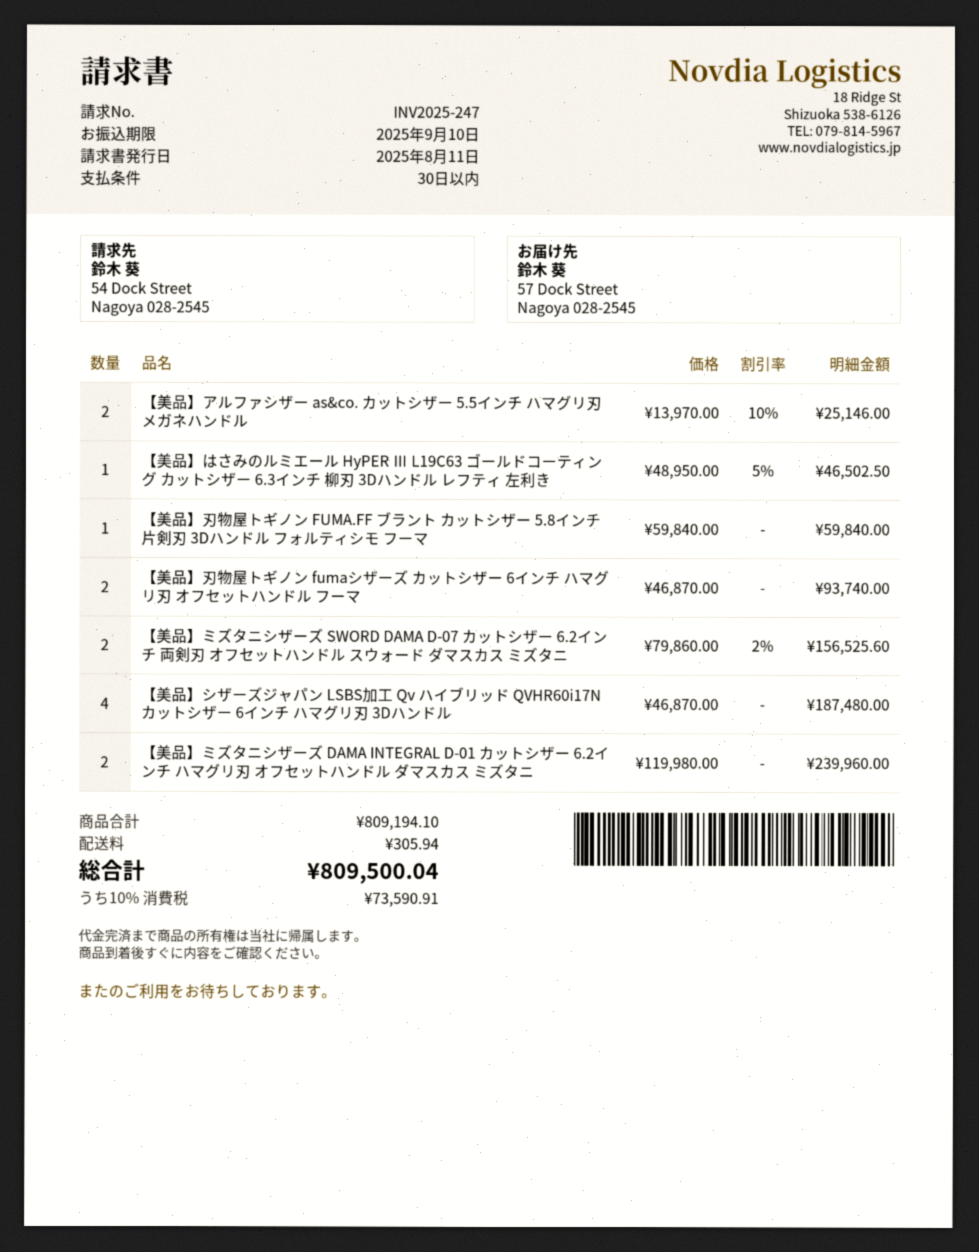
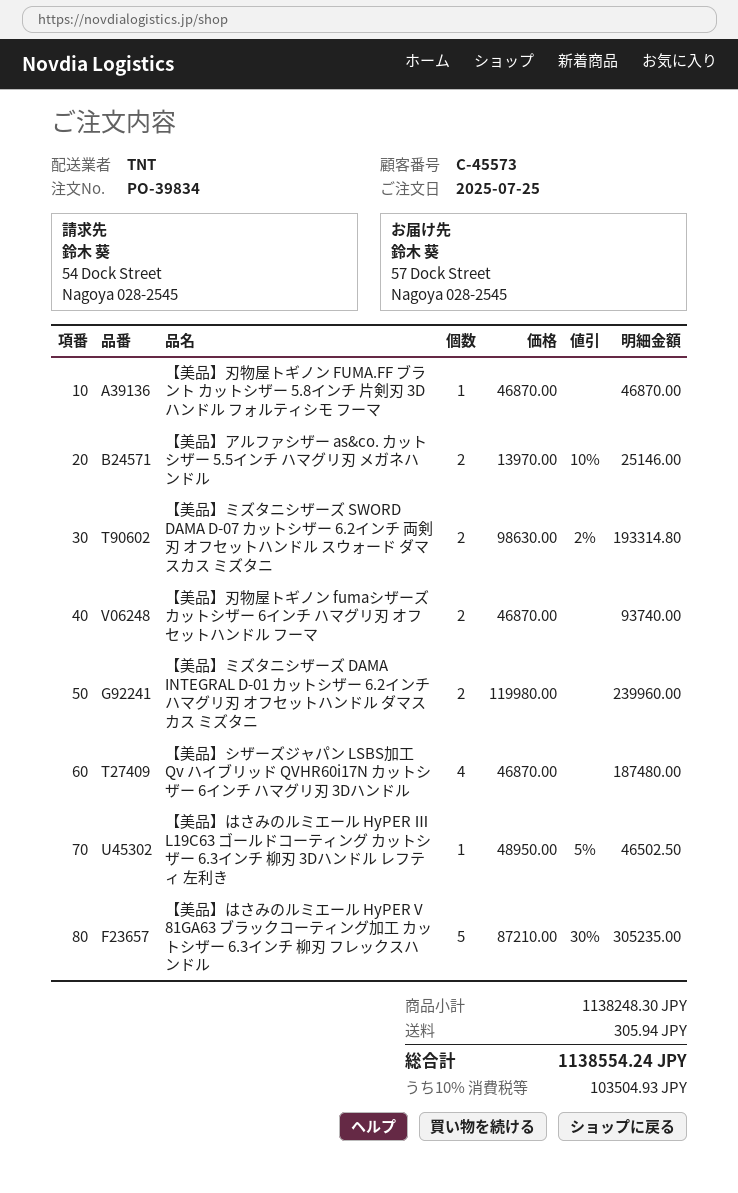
【美品】刃物屋トギノン FUMA.FF ブラント カットシザー 5.8インチ 片剣刃 3Dハンドル フォルティシモ フーマ: 1 x 59840.00 = 59840.00 -> 1 x 46870.00 = 46870.00
【美品】ミズタニシザーズ SWORD DAMA D-07 カットシザー 6.2インチ 両剣刃 オフセットハンドル スウォード ダマスカス ミズタニ: 2 x 79860.00 - 2% = 156525.60 -> 2 x 98630.00 - 2% = 193314.80
【美品】はさみのルミエール HyPER V 81GA63 ブラックコーティング加工 カットシザー 6.3インチ 柳刃 フレックスハンドル: none -> 5 x 87210.00 - 30% = 305235.00
subtotal: 809194.10 -> 1138248.30
tax: 10% = 73590.91 -> 10% = 103504.93
total: 809500.04 -> 1138554.24

